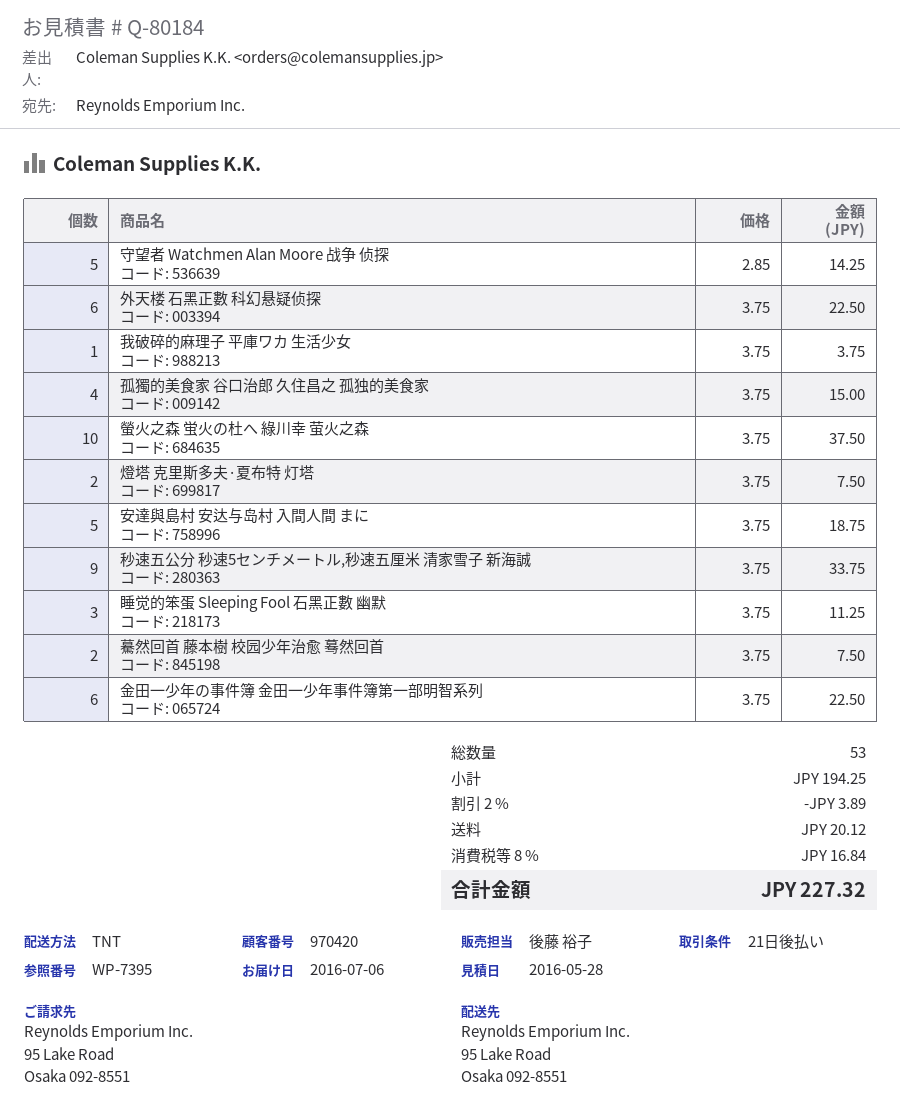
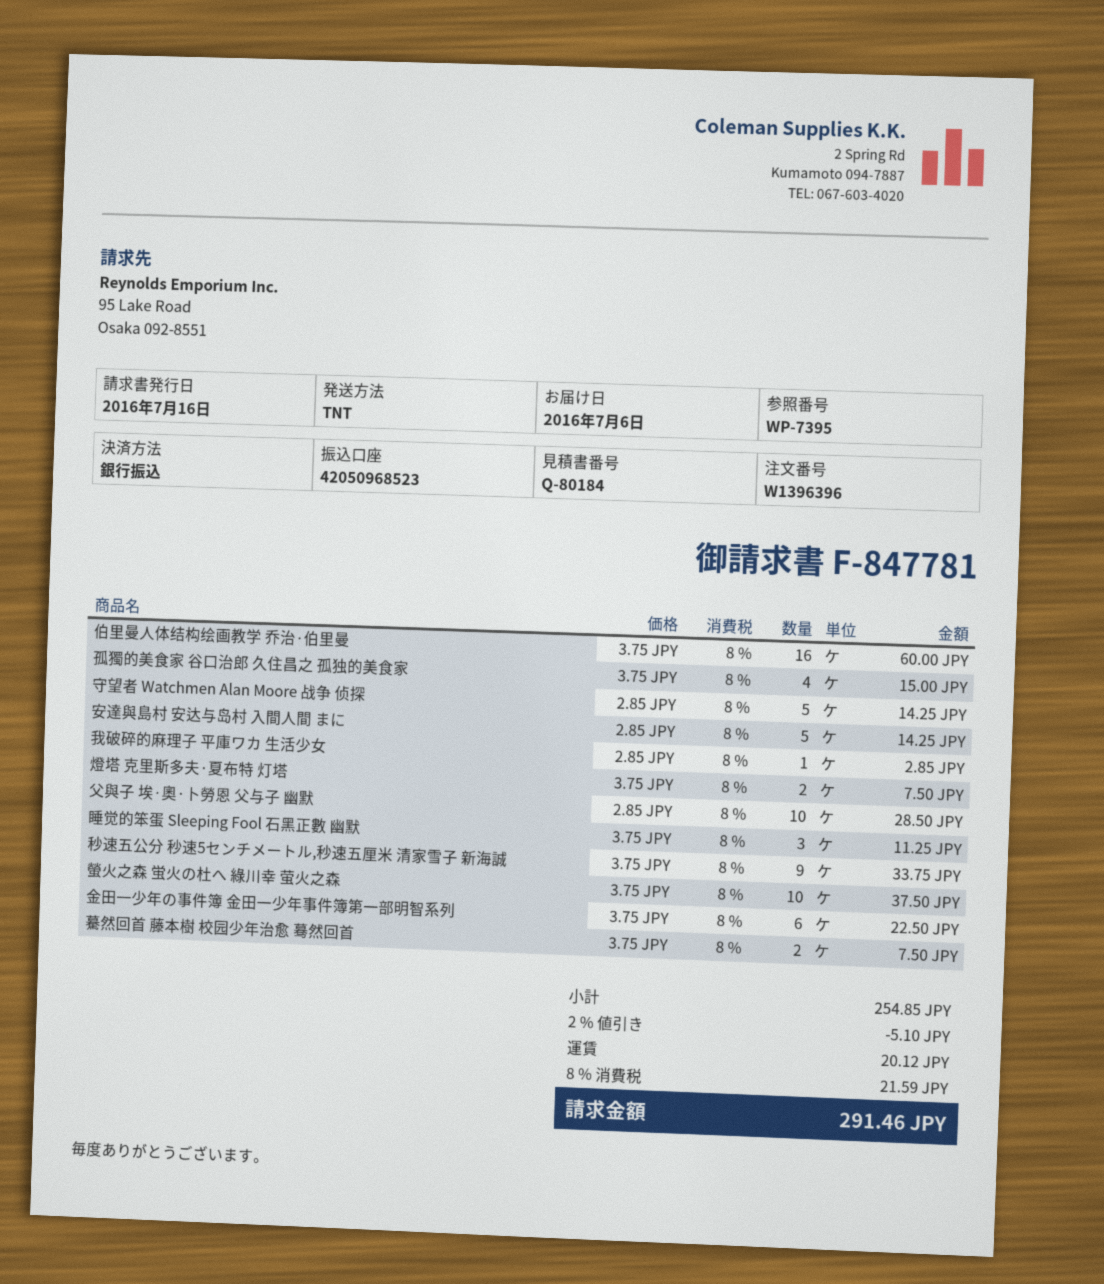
外天楼 石黑正數 科幻悬疑侦探: 6 x 3.75 = 22.50 -> none
我破碎的麻理子 平庫ワカ 生活少女: 1 x 3.75 = 3.75 -> 1 x 2.85 = 2.85
安達與島村 安达与岛村 入間人間 まに: 5 x 3.75 = 18.75 -> 5 x 2.85 = 14.25
伯里曼人体结构绘画教学 乔治·伯里曼: none -> 16 x 3.75 = 60.00
父與子 埃·奧·卜勞恩 父与子 幽默: none -> 10 x 2.85 = 28.50
subtotal: 194.25 -> 254.85
discount: 2% = 3.89 -> 2% = 5.10
tax: 8% = 16.84 -> 8% = 21.59
total: 227.32 -> 291.46

